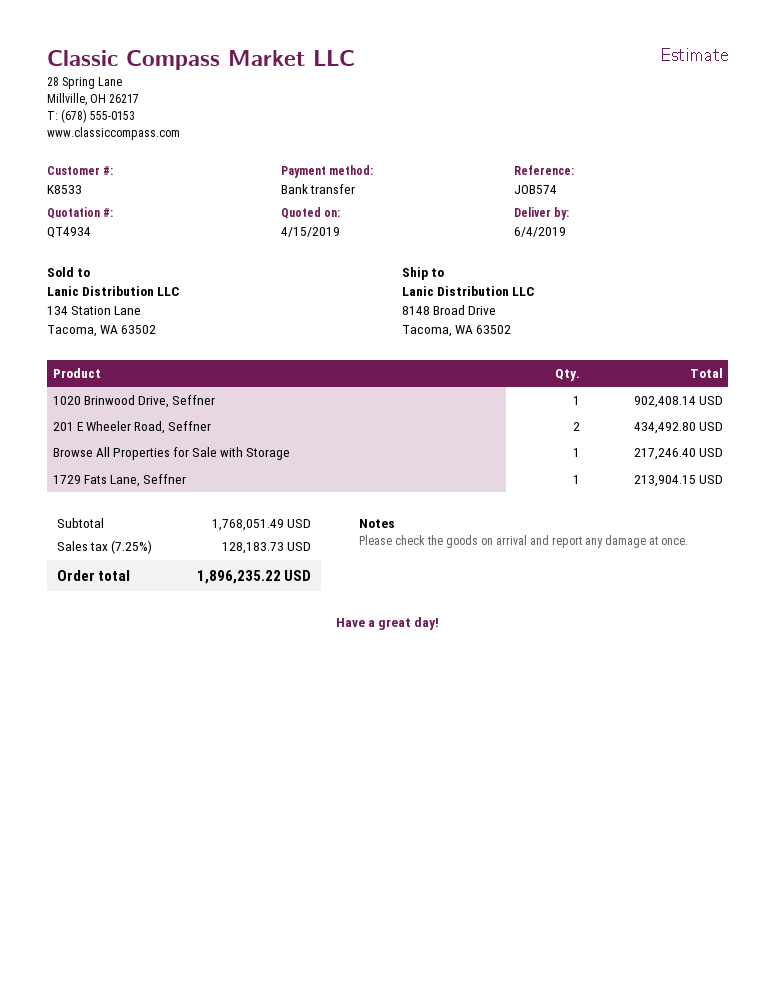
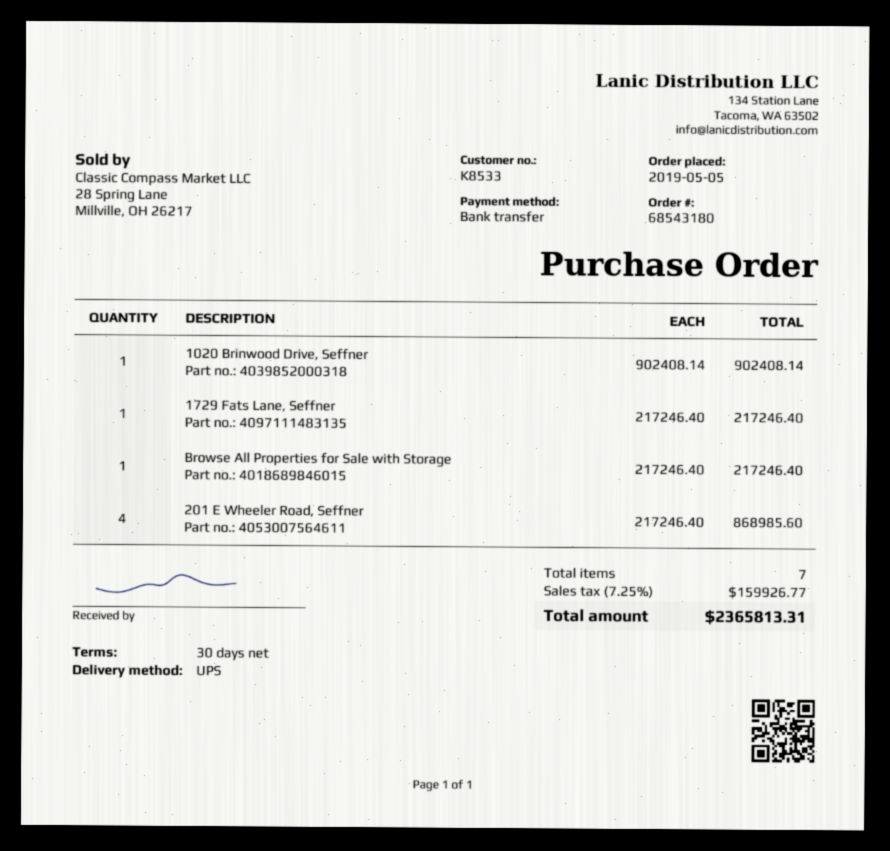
201 E Wheeler Road, Seffner: 2 for 434492.80 -> 4 for 868985.60
1729 Fats Lane, Seffner: 1 for 213904.15 -> 1 for 217246.40
tax: 7.25% = 128183.73 -> 7.25% = 159926.77
total: 1896235.22 -> 2365813.31

